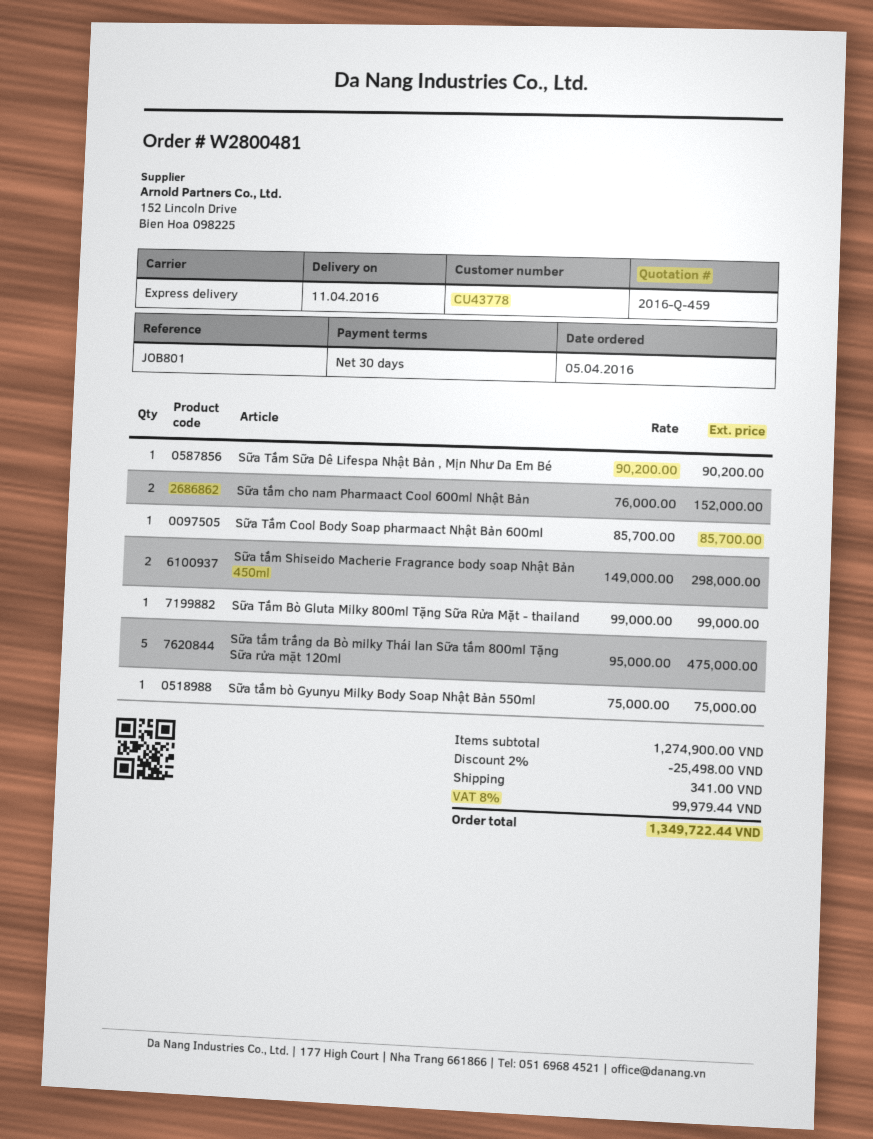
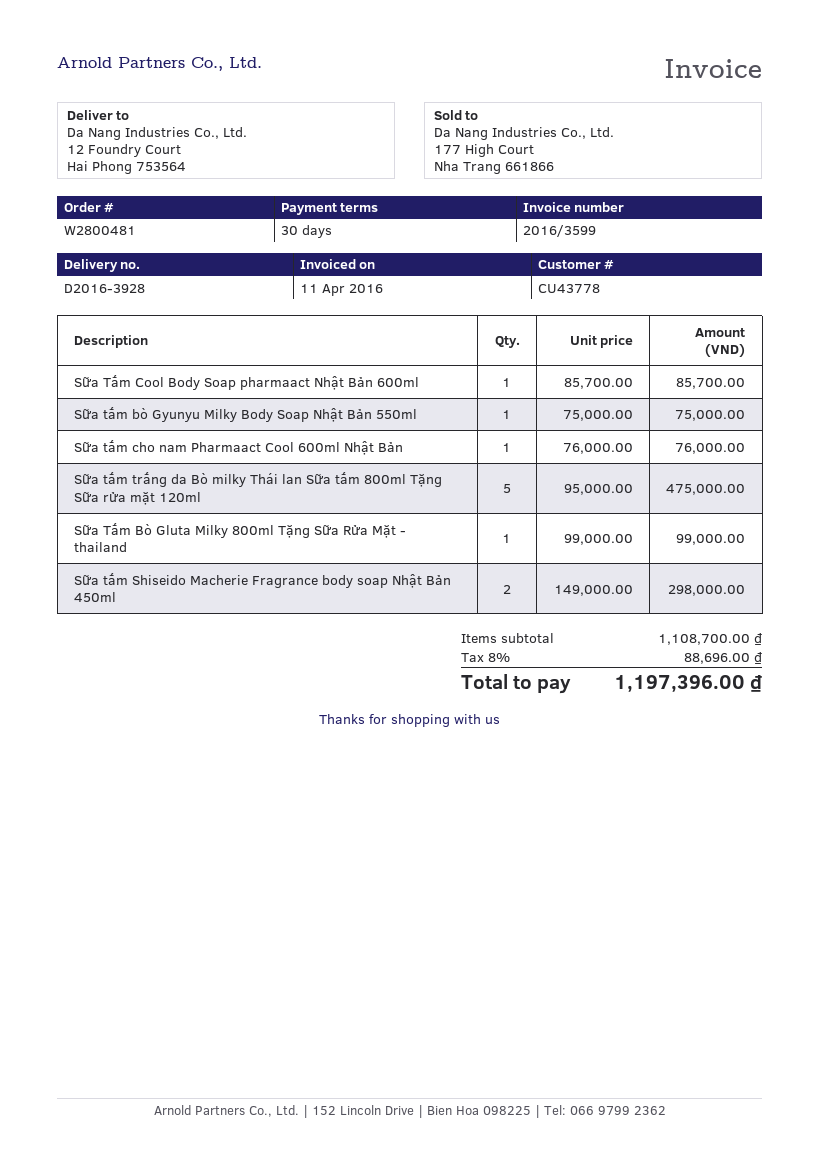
Sữa Tắm Sữa Dê Lifespa Nhật Bản , Mịn Như Da Em Bé: 1 x 90200.00 = 90200.00 -> none
Sữa tắm cho nam Pharmaact Cool 600ml Nhật Bản: 2 x 76000.00 = 152000.00 -> 1 x 76000.00 = 76000.00
subtotal: 1274900.00 -> 1108700.00
discount: 2% = 25498.00 -> none
shipping: 341.00 -> none
tax: 8% = 99979.44 -> 8% = 88696.00
total: 1349722.44 -> 1197396.00

